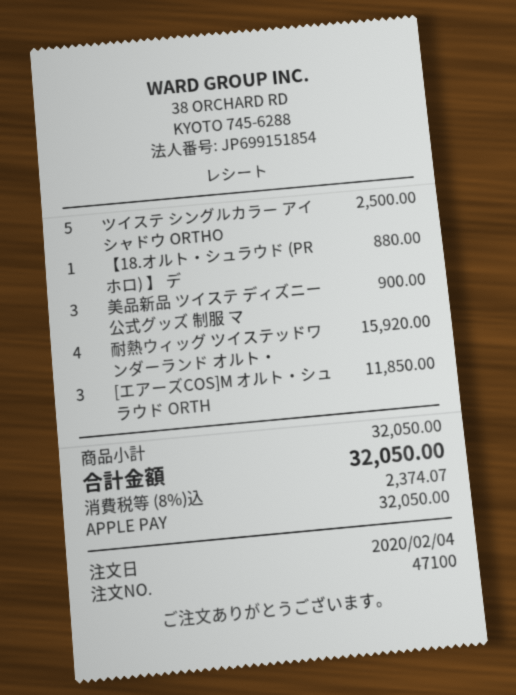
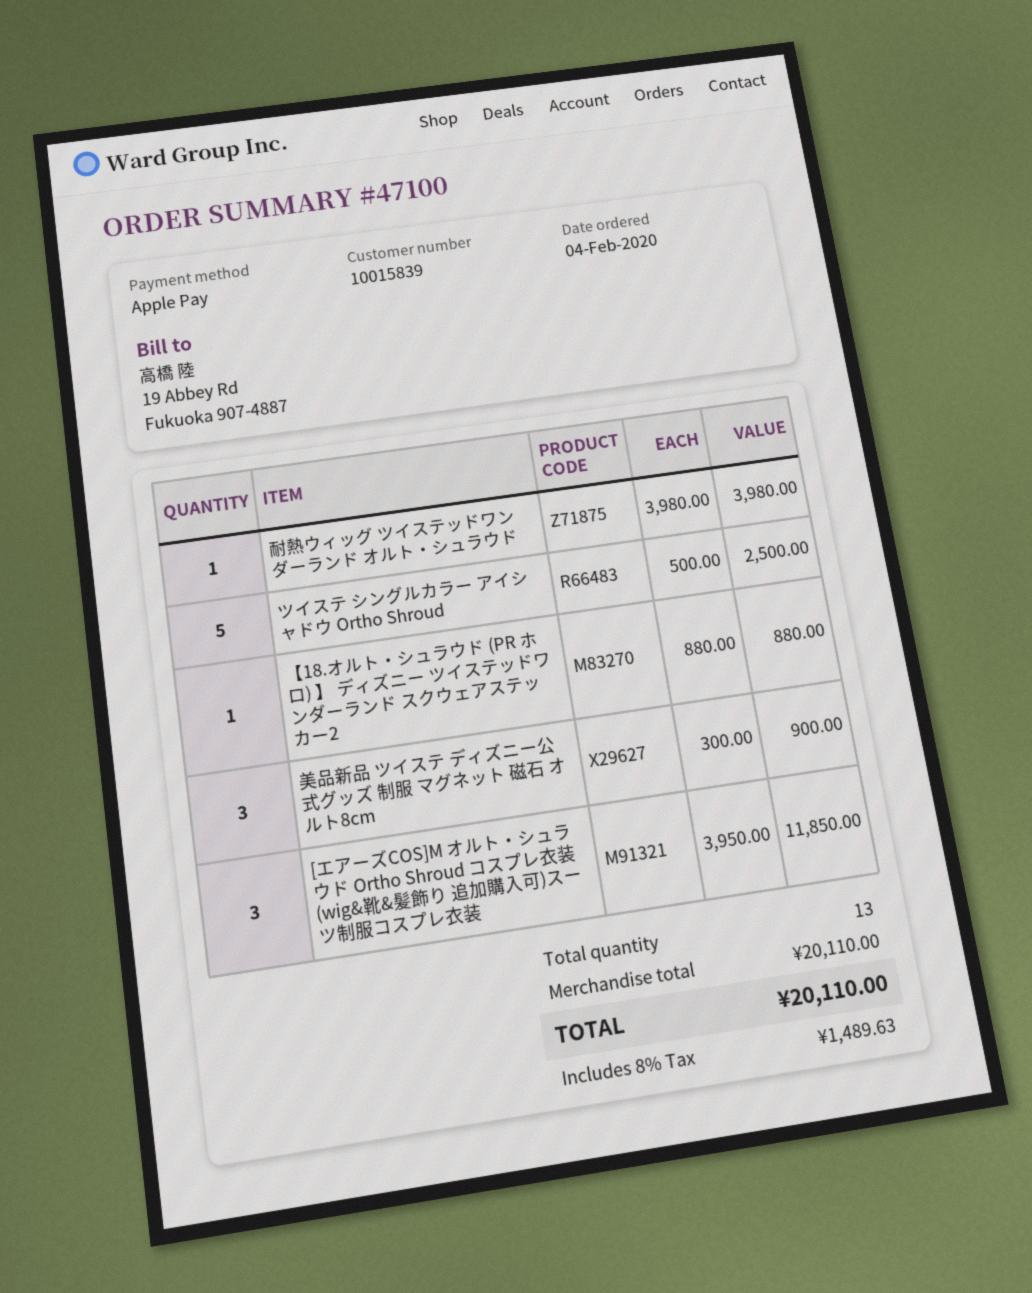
耐熱ウィッグ ツイステッドワンダーランド オルト・: 4 for 15920.00 -> 1 for 3980.00
subtotal: 32050.00 -> 20110.00
tax: 8% = 2374.07 -> 8% = 1489.63
total: 32050.00 -> 20110.00

